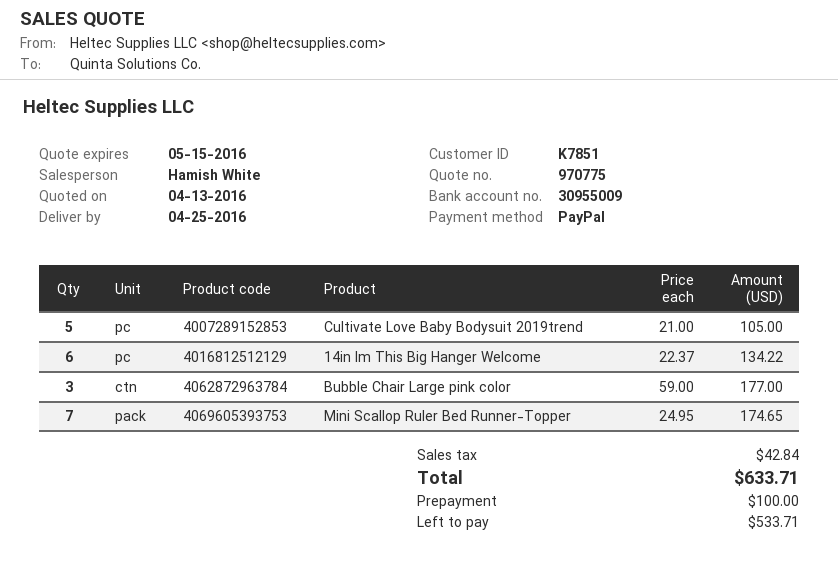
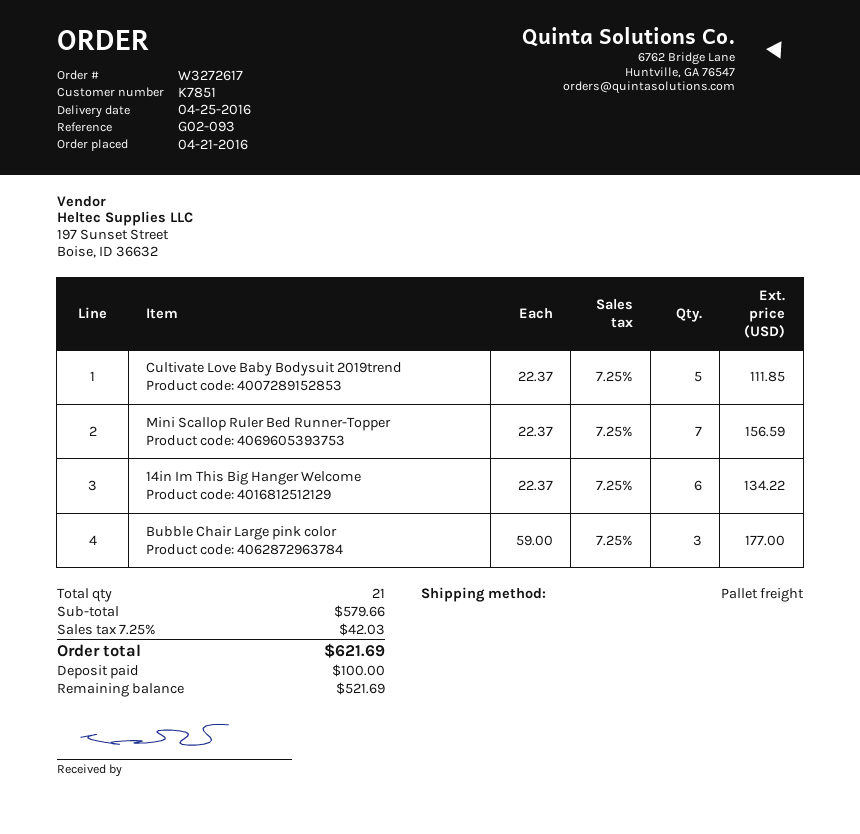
Cultivate Love Baby Bodysuit 2019trend: 5 x 21.00 = 105.00 -> 5 x 22.37 = 111.85
Mini Scallop Ruler Bed Runner-Topper: 7 x 24.95 = 174.65 -> 7 x 22.37 = 156.59
tax: 42.84 -> 42.03
total: 633.71 -> 621.69
balance: 533.71 -> 521.69

